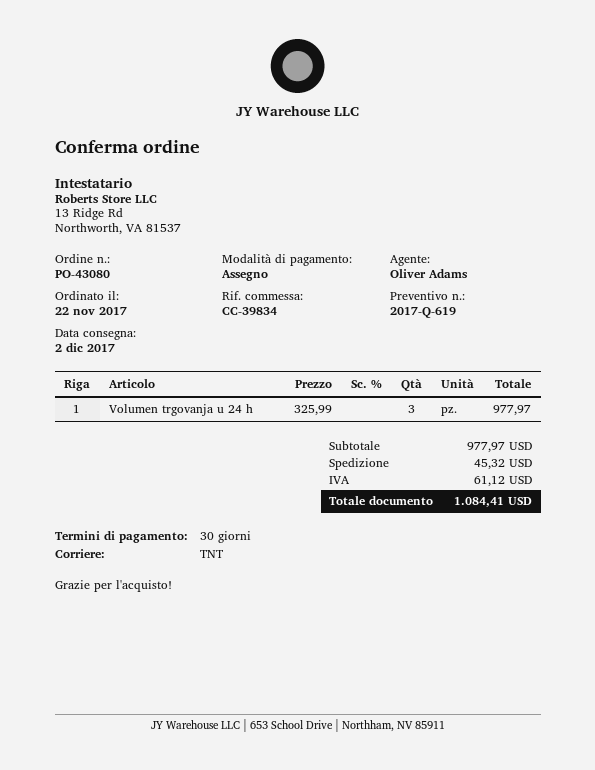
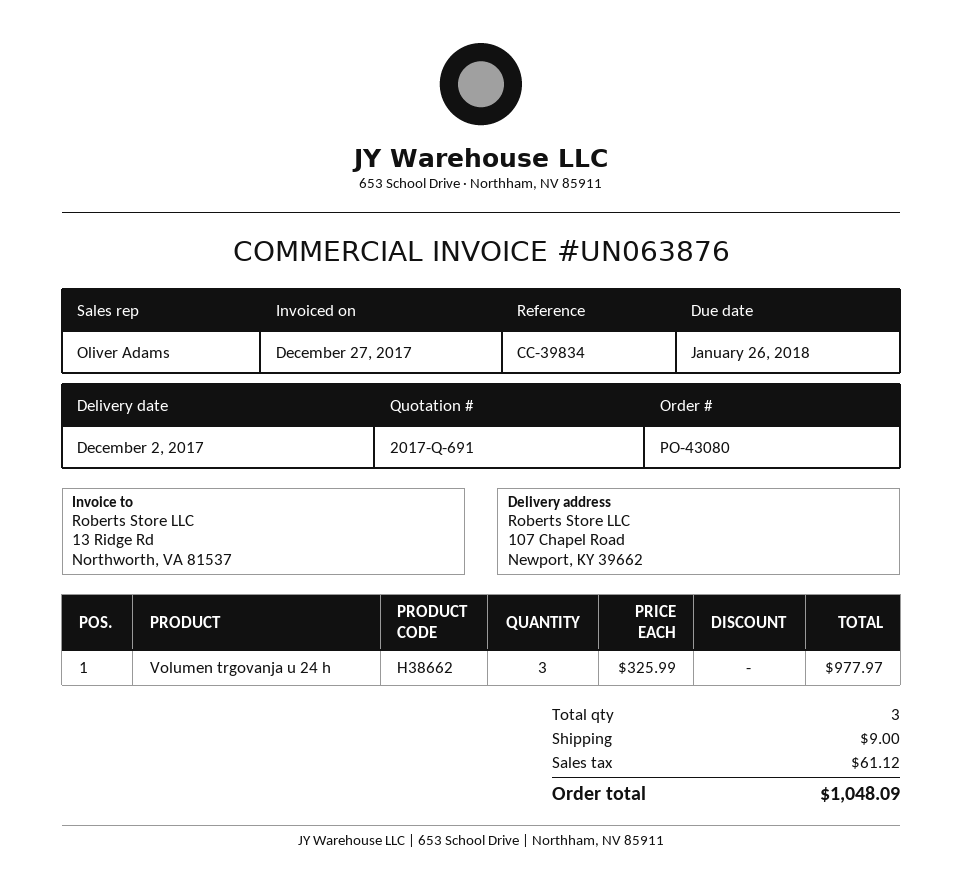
quote number: 2017-Q-619 -> 2017-Q-691
shipping: 45.32 -> 9.00
total: 1084.41 -> 1048.09

